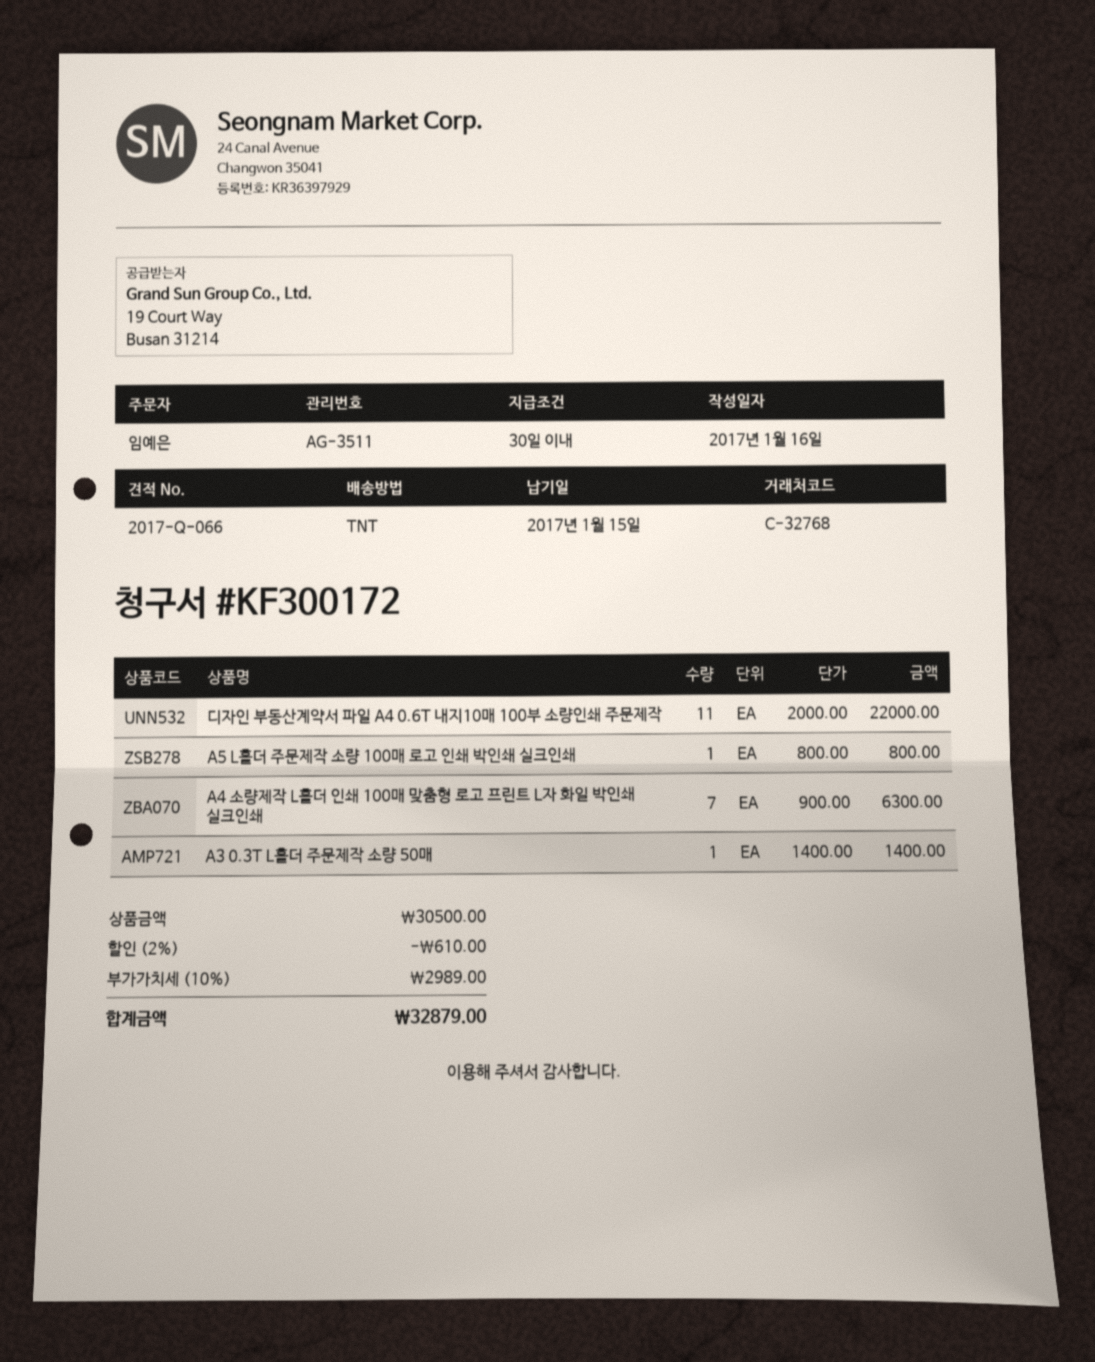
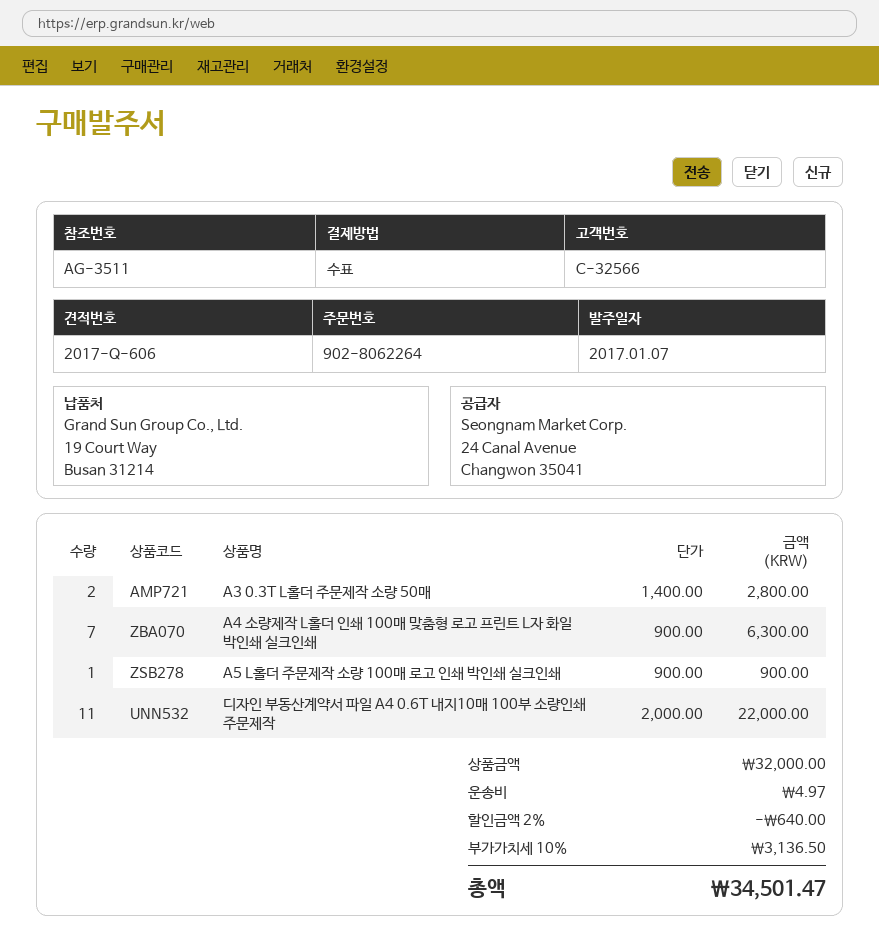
quote number: 2017-Q-066 -> 2017-Q-606
customer number: C-32768 -> C-32566
A5 L홀더 주문제작 소량 100매 로고 인쇄 박인쇄 실크인쇄: 1 x 800.00 = 800.00 -> 1 x 900.00 = 900.00
A3 0.3T L홀더 주문제작 소량 50매: 1 x 1400.00 = 1400.00 -> 2 x 1400.00 = 2800.00
subtotal: 30500.00 -> 32000.00
discount: 2% = 610.00 -> 2% = 640.00
shipping: none -> 4.97
tax: 10% = 2989.00 -> 10% = 3136.50
total: 32879.00 -> 34501.47

